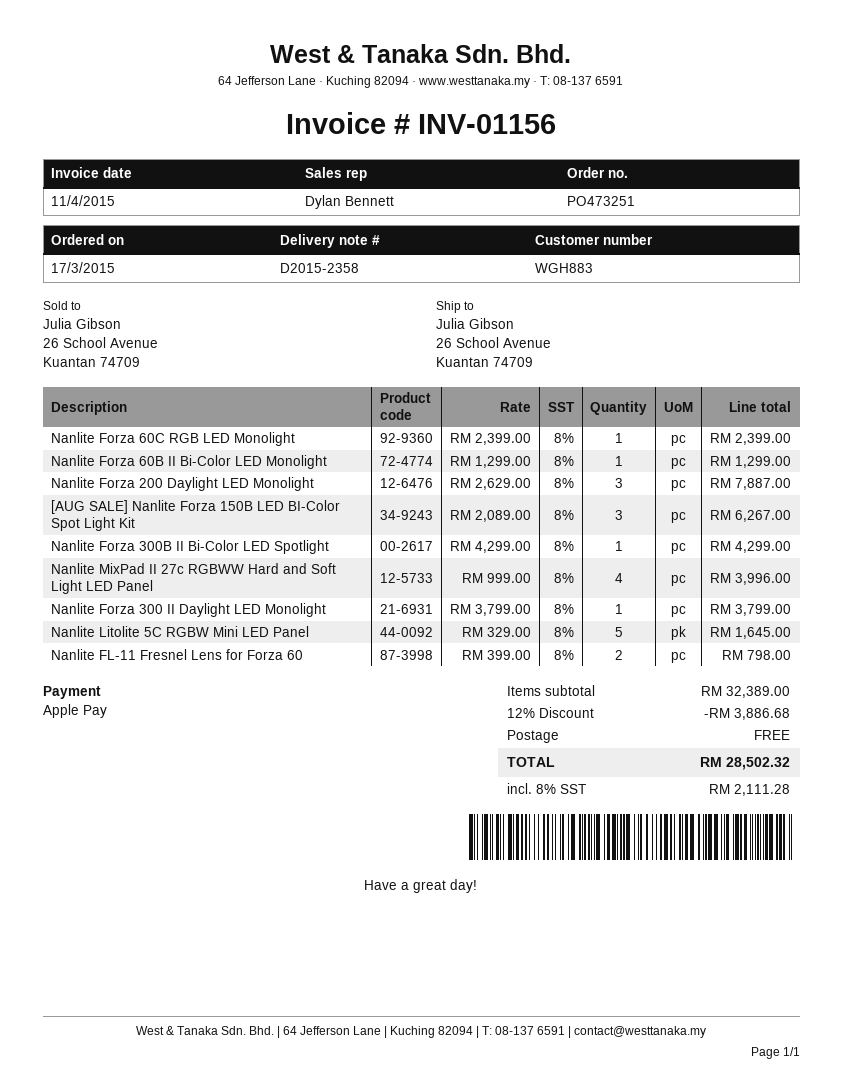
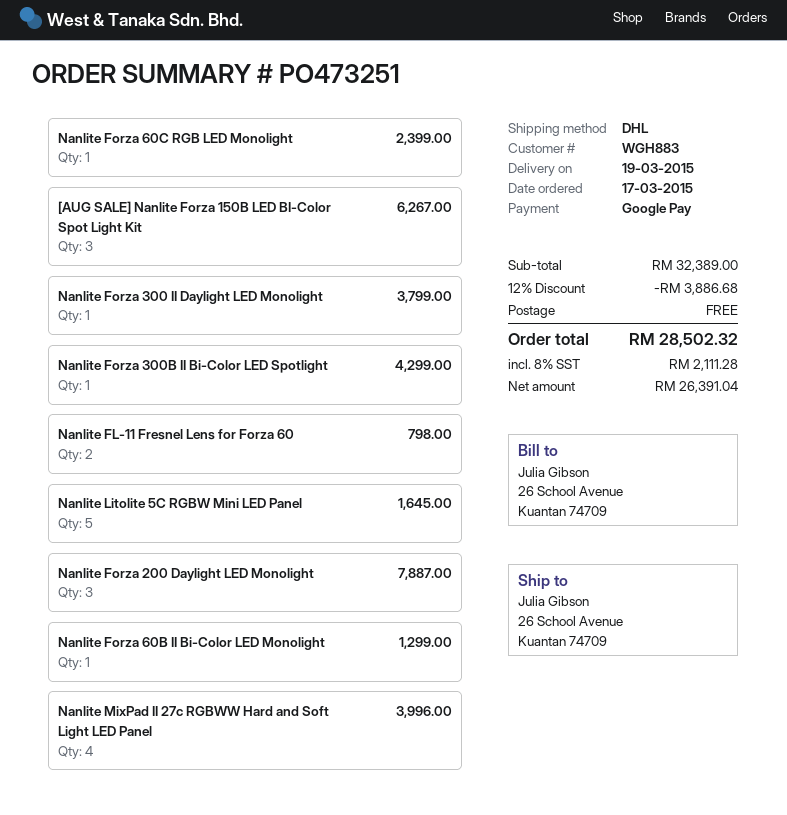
payment method: Apple Pay -> Google Pay

